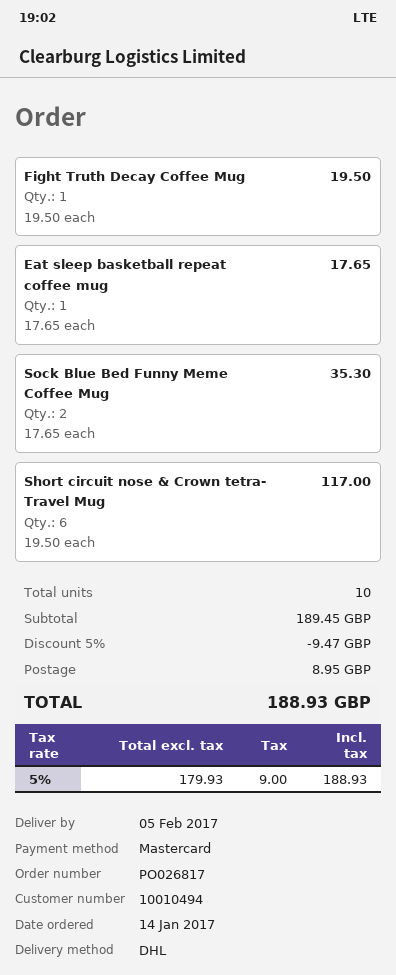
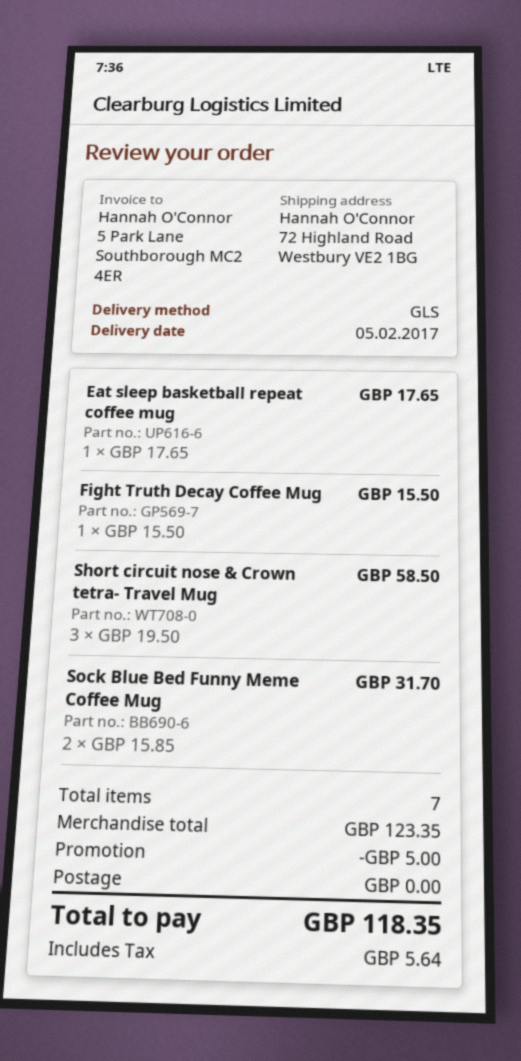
shipping method: DHL -> GLS
Fight Truth Decay Coffee Mug: 1 x 19.50 = 19.50 -> 1 x 15.50 = 15.50
Sock Blue Bed Funny Meme Coffee Mug: 2 x 17.65 = 35.30 -> 2 x 15.85 = 31.70
Short circuit nose & Crown tetra- Travel Mug: 6 x 19.50 = 117.00 -> 3 x 19.50 = 58.50
total quantity: 10 -> 7
subtotal: 189.45 -> 123.35
discount: 9.47 -> 5.00
shipping: 8.95 -> 0.00
tax: 9.00 -> 5.64
total: 188.93 -> 118.35

